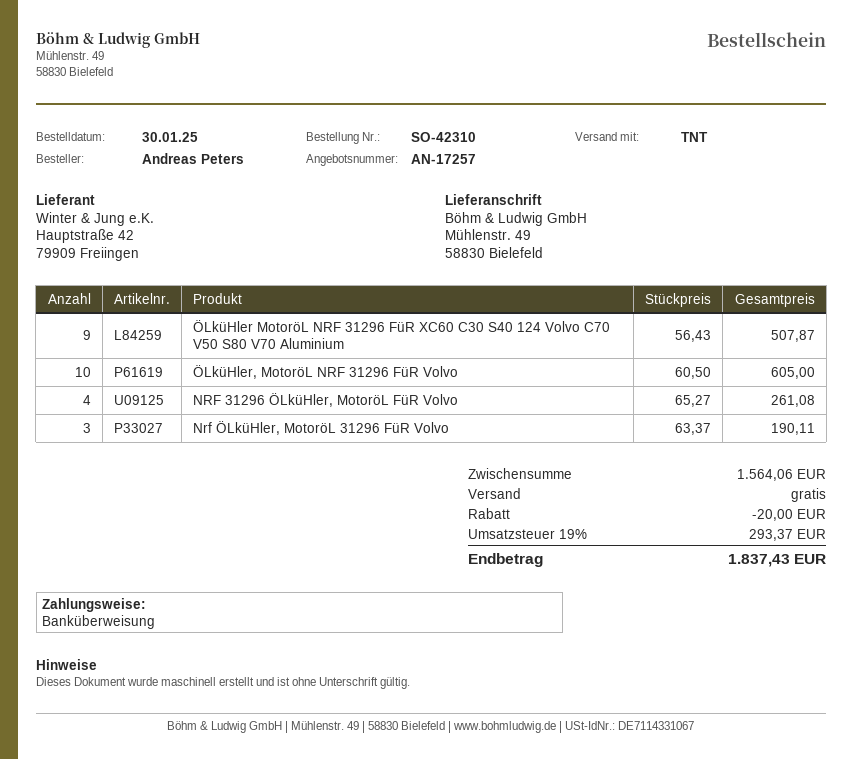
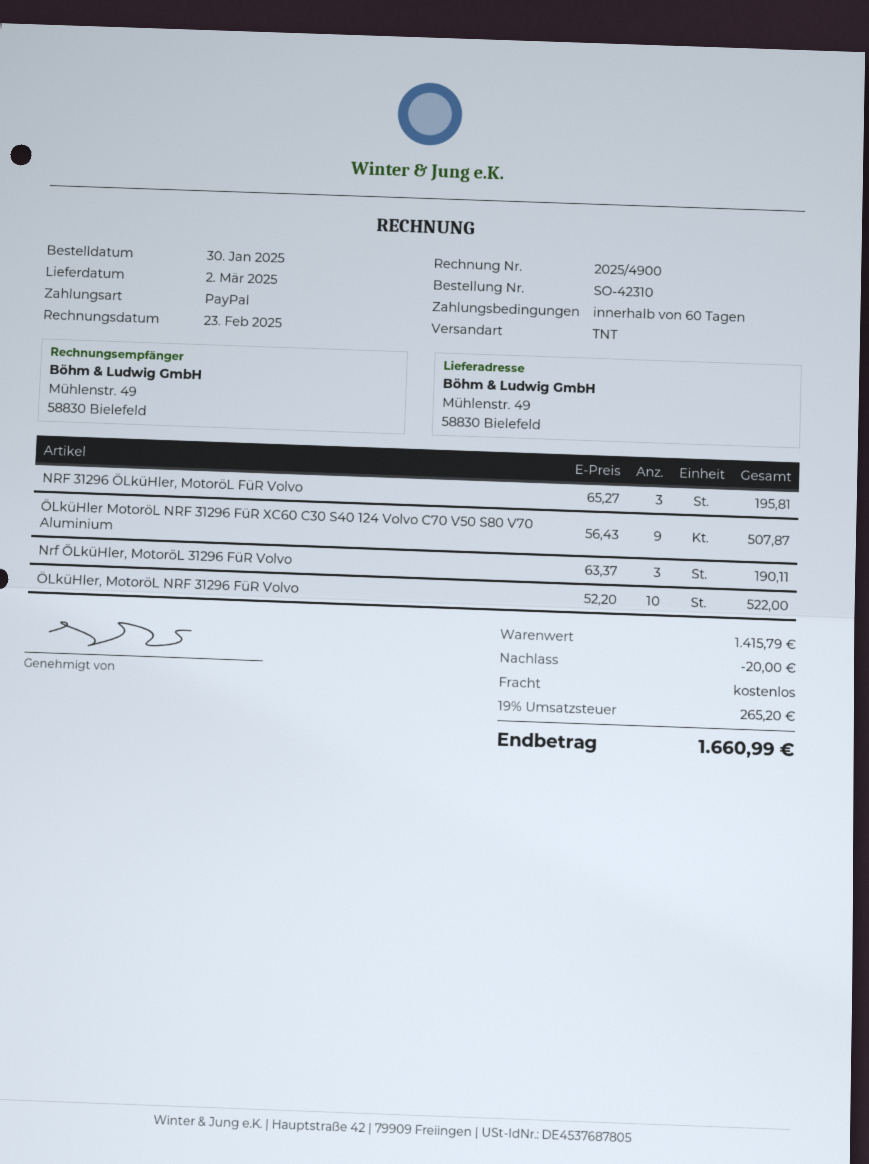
payment method: bank transfer -> PayPal
ÖLküHler, MotoröL NRF 31296 FüR Volvo: 10 x 60.50 = 605.00 -> 10 x 52.20 = 522.00
NRF 31296 ÖLküHler, MotoröL FüR Volvo: 4 x 65.27 = 261.08 -> 3 x 65.27 = 195.81
subtotal: 1564.06 -> 1415.79
tax: 19% = 293.37 -> 19% = 265.20
total: 1837.43 -> 1660.99

